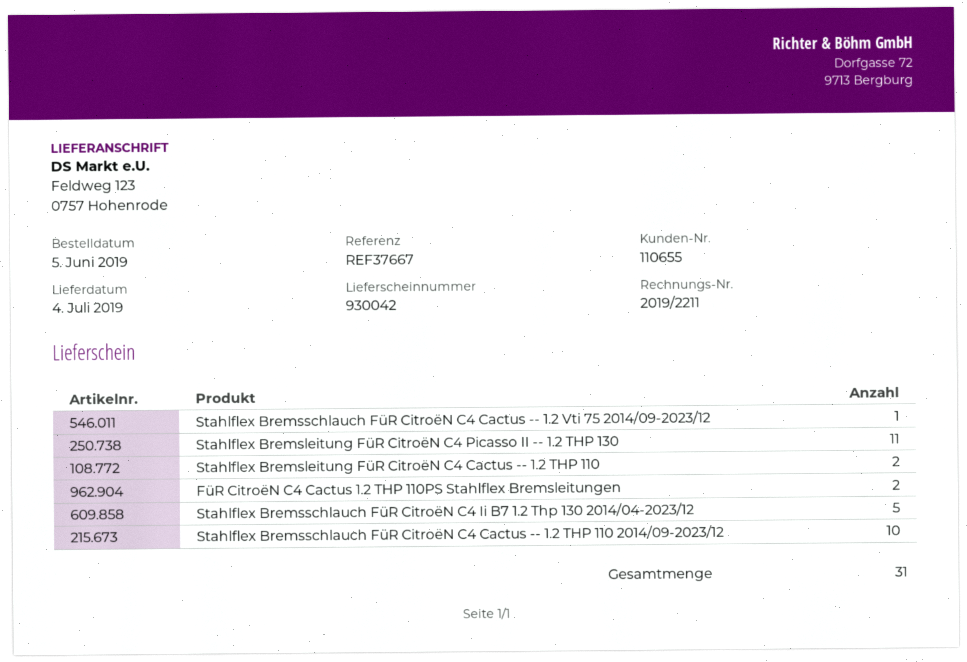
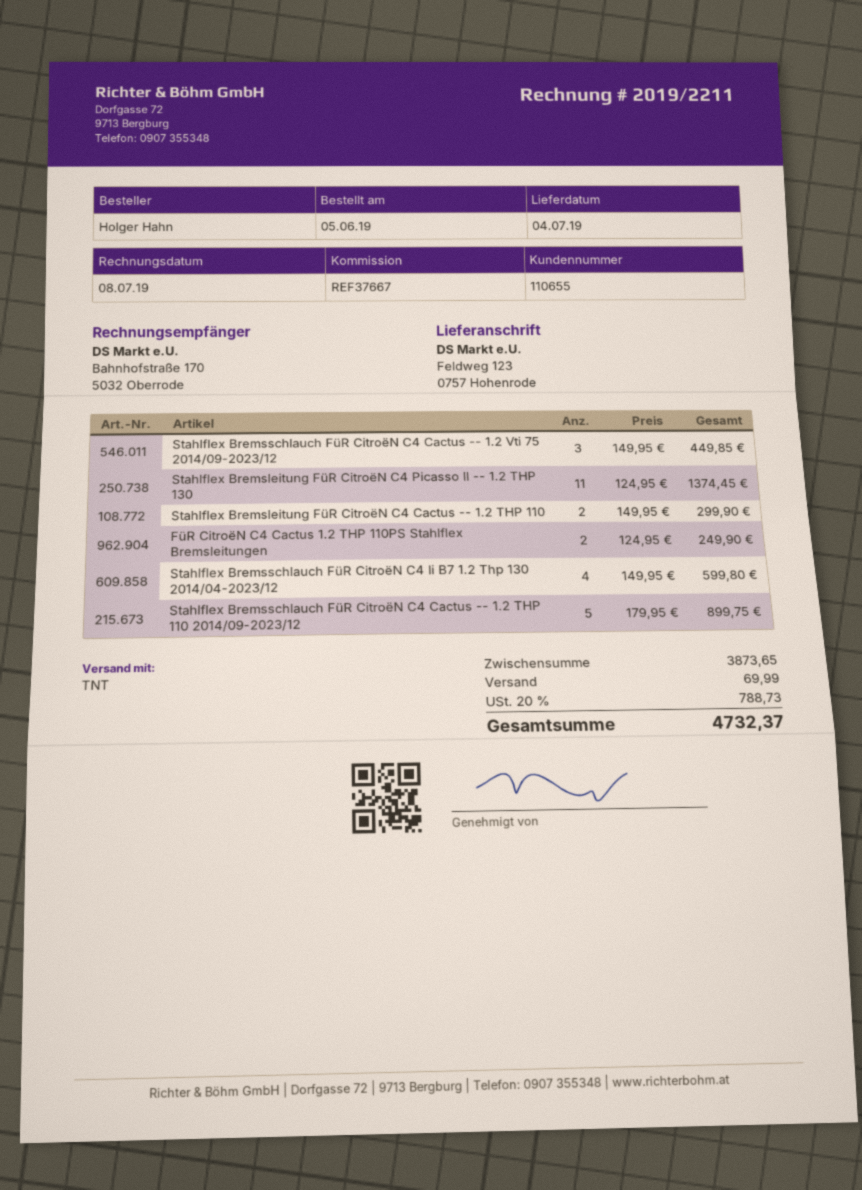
Stahlflex Bremsschlauch FüR CitroëN C4 Cactus -- 1.2 Vti 75 2014/09-2023/12: 1 -> 3
Stahlflex Bremsschlauch FüR CitroëN C4 Ii B7 1.2 Thp 130 2014/04-2023/12: 5 -> 4
Stahlflex Bremsschlauch FüR CitroëN C4 Cactus -- 1.2 THP 110 2014/09-2023/12: 10 -> 5

